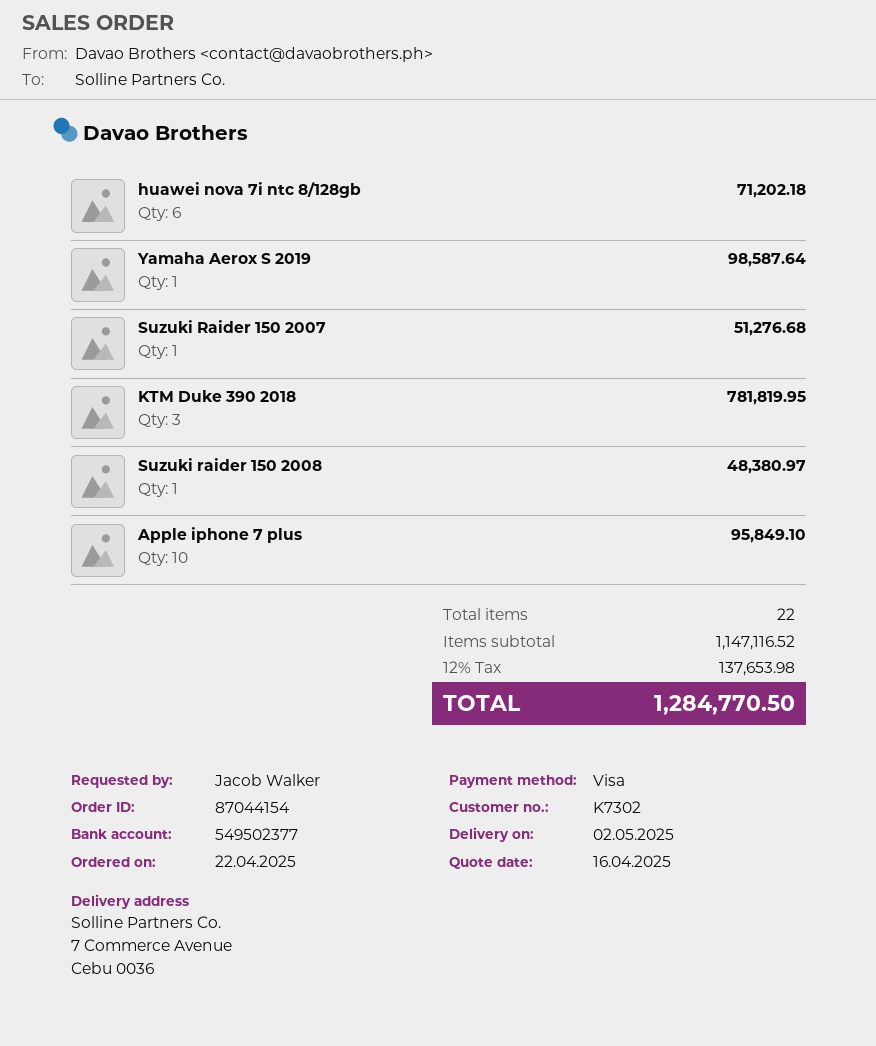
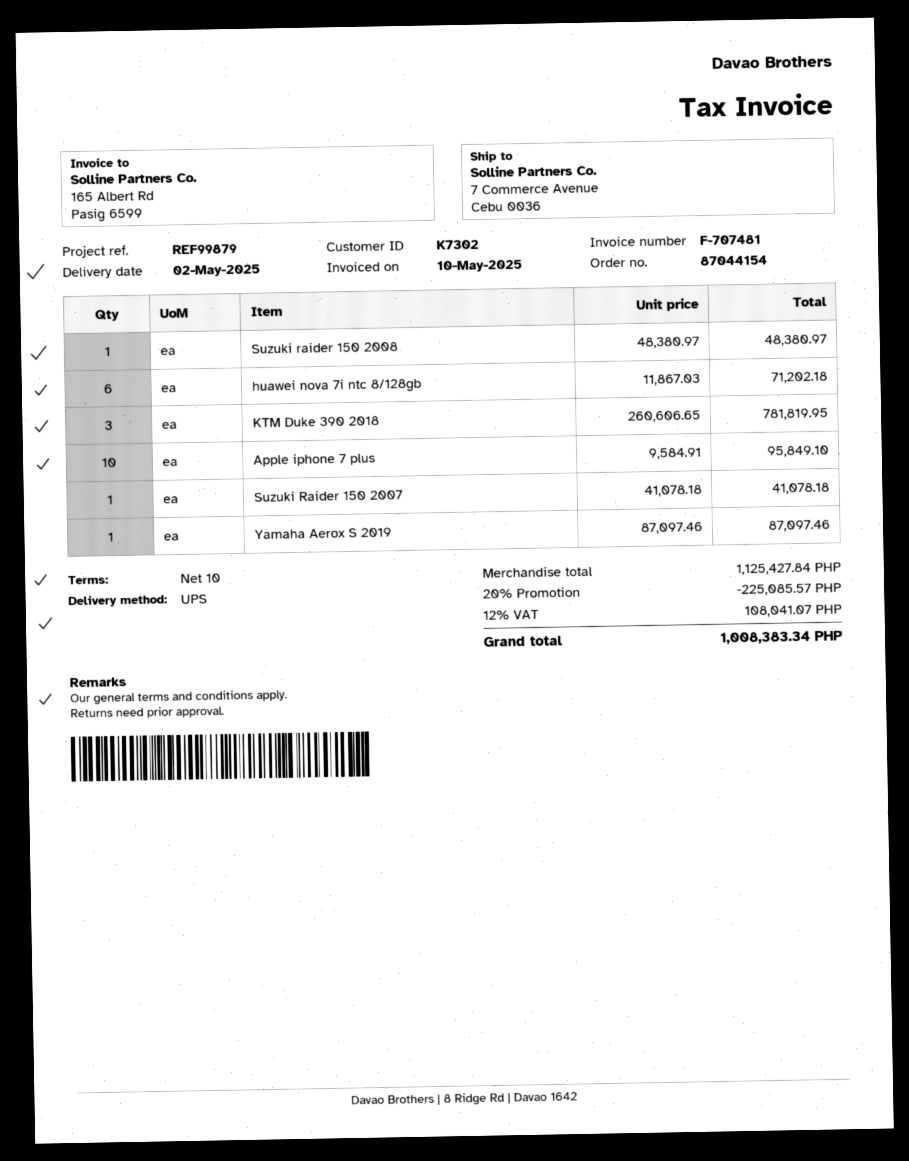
Yamaha Aerox S 2019: 1 for 98587.64 -> 1 for 87097.46
Suzuki Raider 150 2007: 1 for 51276.68 -> 1 for 41078.18
subtotal: 1147116.52 -> 1125427.84
discount: none -> 20% = 225085.57
tax: 12% = 137653.98 -> 12% = 108041.07
total: 1284770.50 -> 1008383.34

